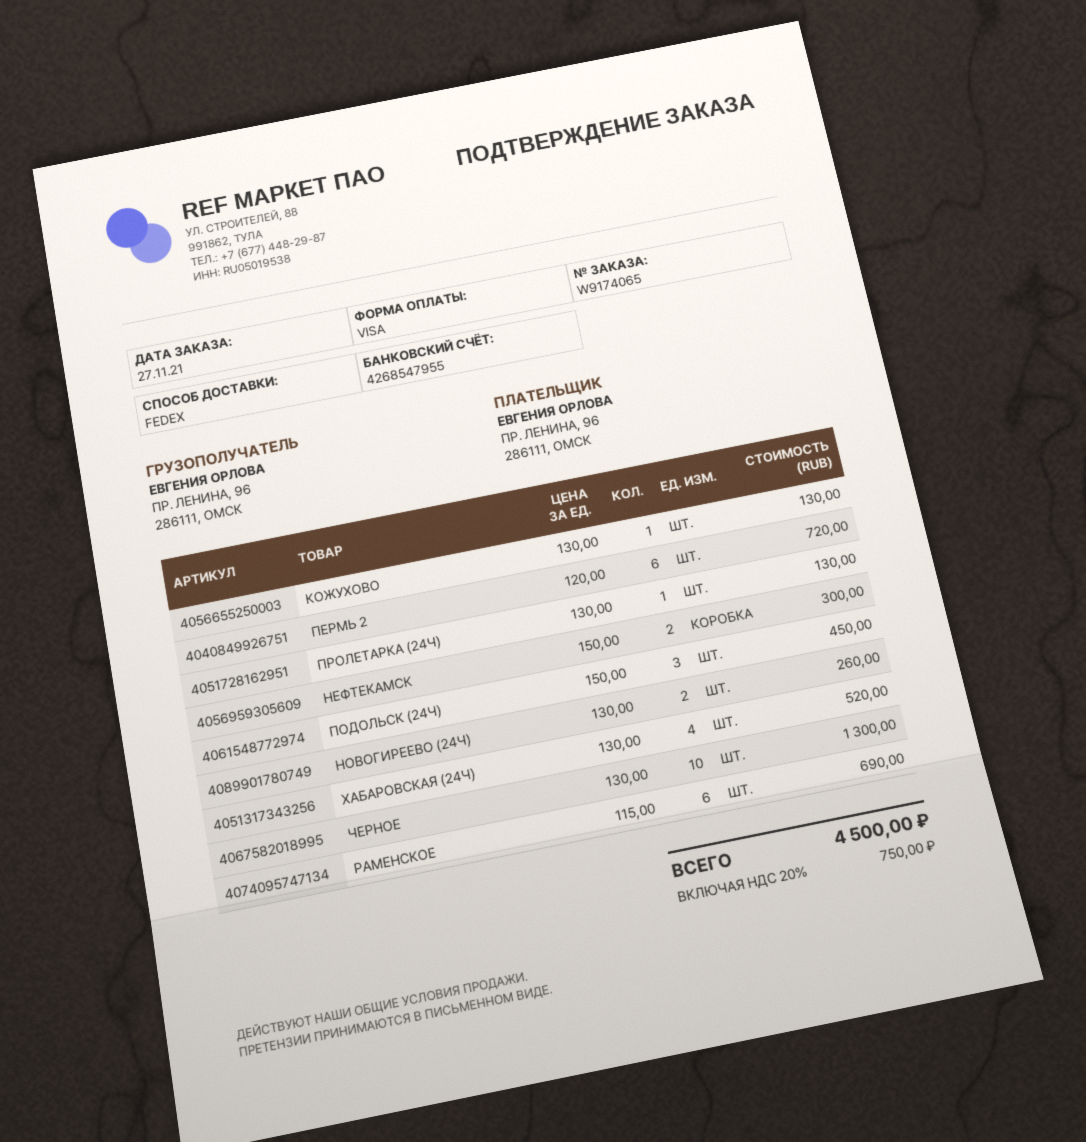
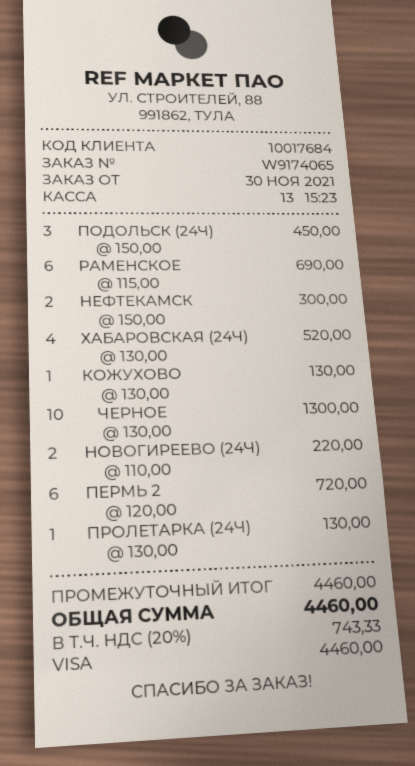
order date: 2021-11-27 -> 2021-11-30
НОВОГИРЕЕВО (24Ч): 2 x 130.00 = 260.00 -> 2 x 110.00 = 220.00
tax: 20% = 750.00 -> 20% = 743.33
total: 4500.00 -> 4460.00

